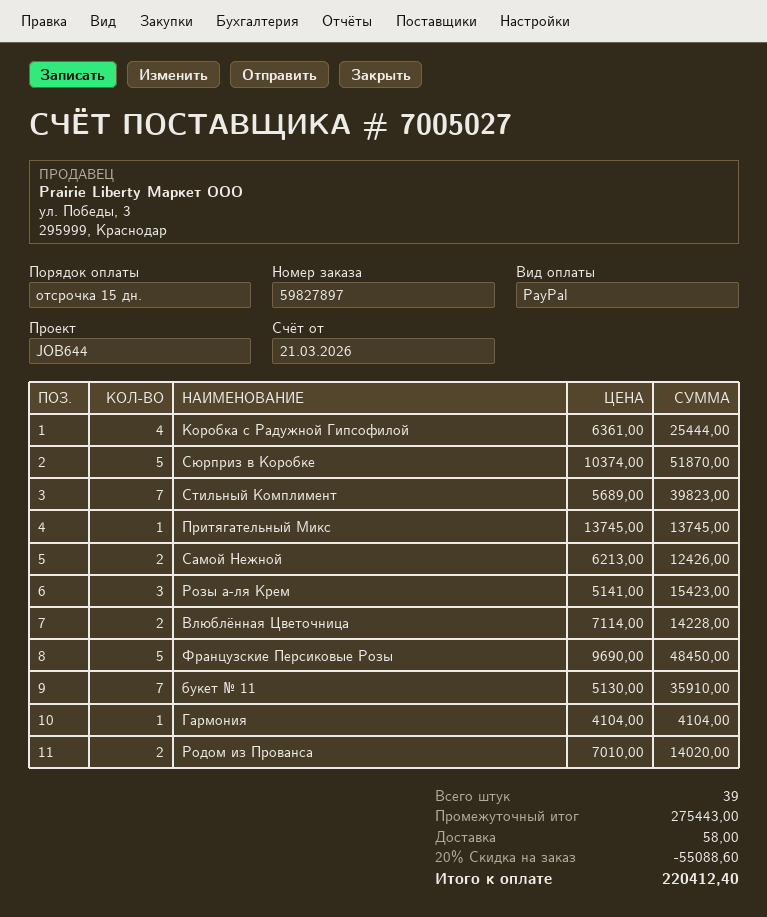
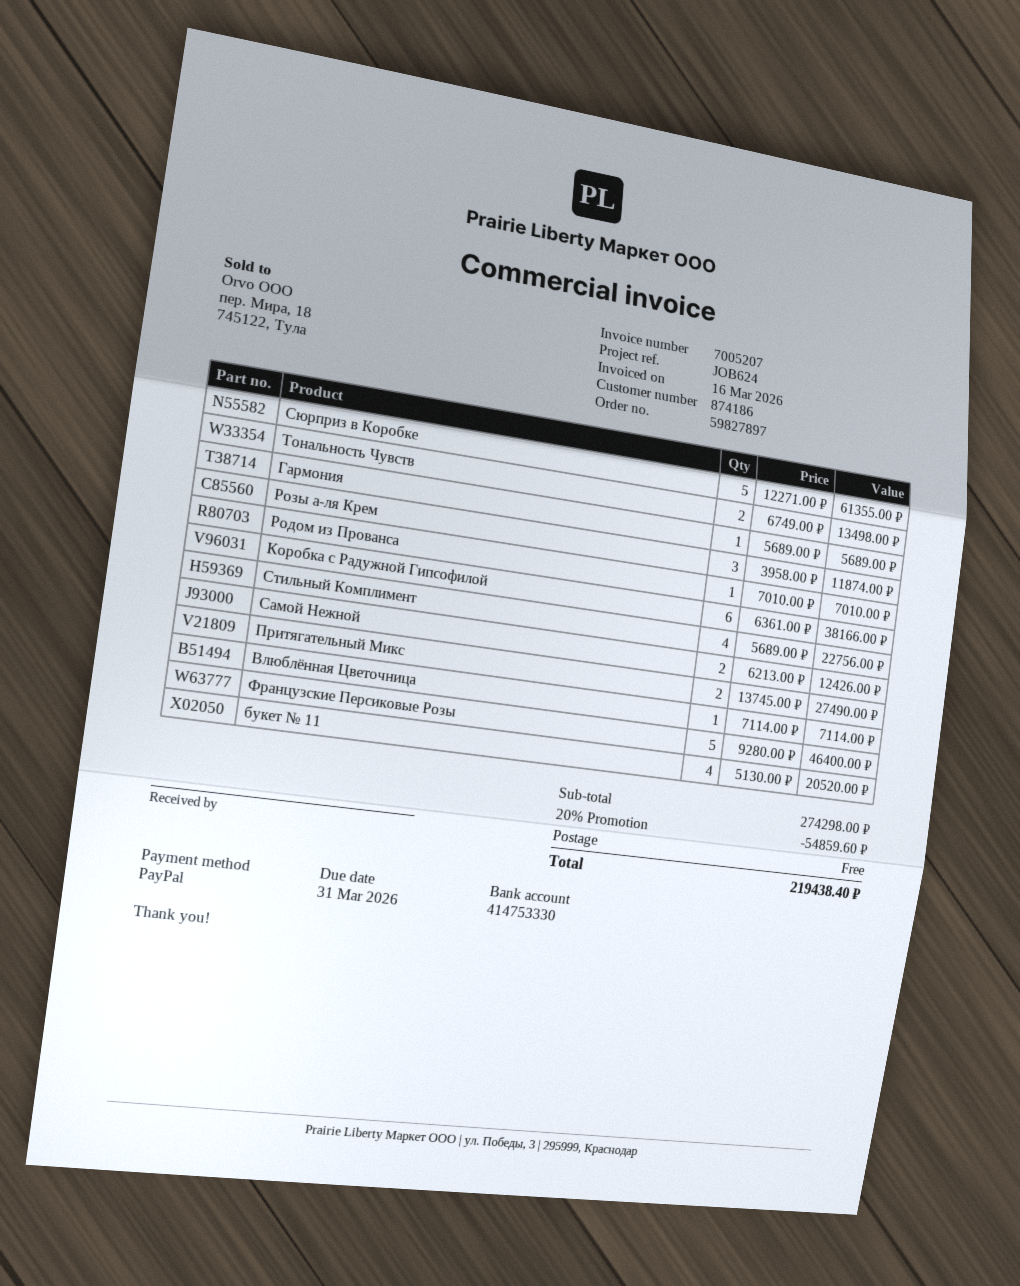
invoice number: 7005027 -> 7005207
invoice date: 2026-03-21 -> 2026-03-16
reference: JOB644 -> JOB624
Коробка с Радужной Гипсофилой: 4 x 6361.00 = 25444.00 -> 6 x 6361.00 = 38166.00
Сюрприз в Коробке: 5 x 10374.00 = 51870.00 -> 5 x 12271.00 = 61355.00
Стильный Комплимент: 7 x 5689.00 = 39823.00 -> 4 x 5689.00 = 22756.00
Притягательный Микс: 1 x 13745.00 = 13745.00 -> 2 x 13745.00 = 27490.00
Розы а-ля Крем: 3 x 5141.00 = 15423.00 -> 3 x 3958.00 = 11874.00
Влюблённая Цветочница: 2 x 7114.00 = 14228.00 -> 1 x 7114.00 = 7114.00
Французские Персиковые Розы: 5 x 9690.00 = 48450.00 -> 5 x 9280.00 = 46400.00
букет № 11: 7 x 5130.00 = 35910.00 -> 4 x 5130.00 = 20520.00
Гармония: 1 x 4104.00 = 4104.00 -> 1 x 5689.00 = 5689.00
Родом из Прованса: 2 x 7010.00 = 14020.00 -> 1 x 7010.00 = 7010.00
Тональность Чувств: none -> 2 x 6749.00 = 13498.00
subtotal: 275443.00 -> 274298.00
discount: 20% = 55088.60 -> 20% = 54859.60
shipping: 58.00 -> 0.00
total: 220412.40 -> 219438.40

